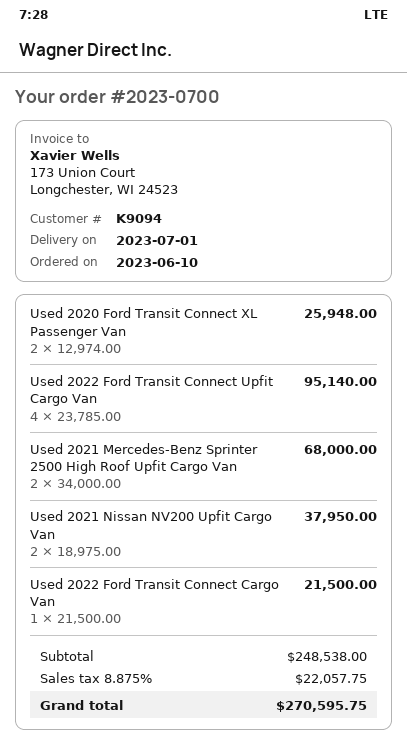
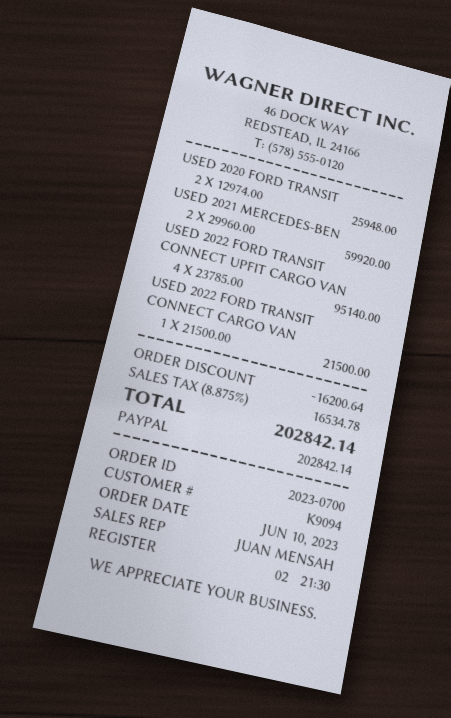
Used 2021 Mercedes-Benz Sprinter 2500 High Roof Upfit Cargo Van: 2 x 34000.00 = 68000.00 -> 2 x 29960.00 = 59920.00
Used 2021 Nissan NV200 Upfit Cargo Van: 2 x 18975.00 = 37950.00 -> none
discount: none -> 16200.64
tax: 8.875% = 22057.75 -> 8.875% = 16534.78
total: 270595.75 -> 202842.14

